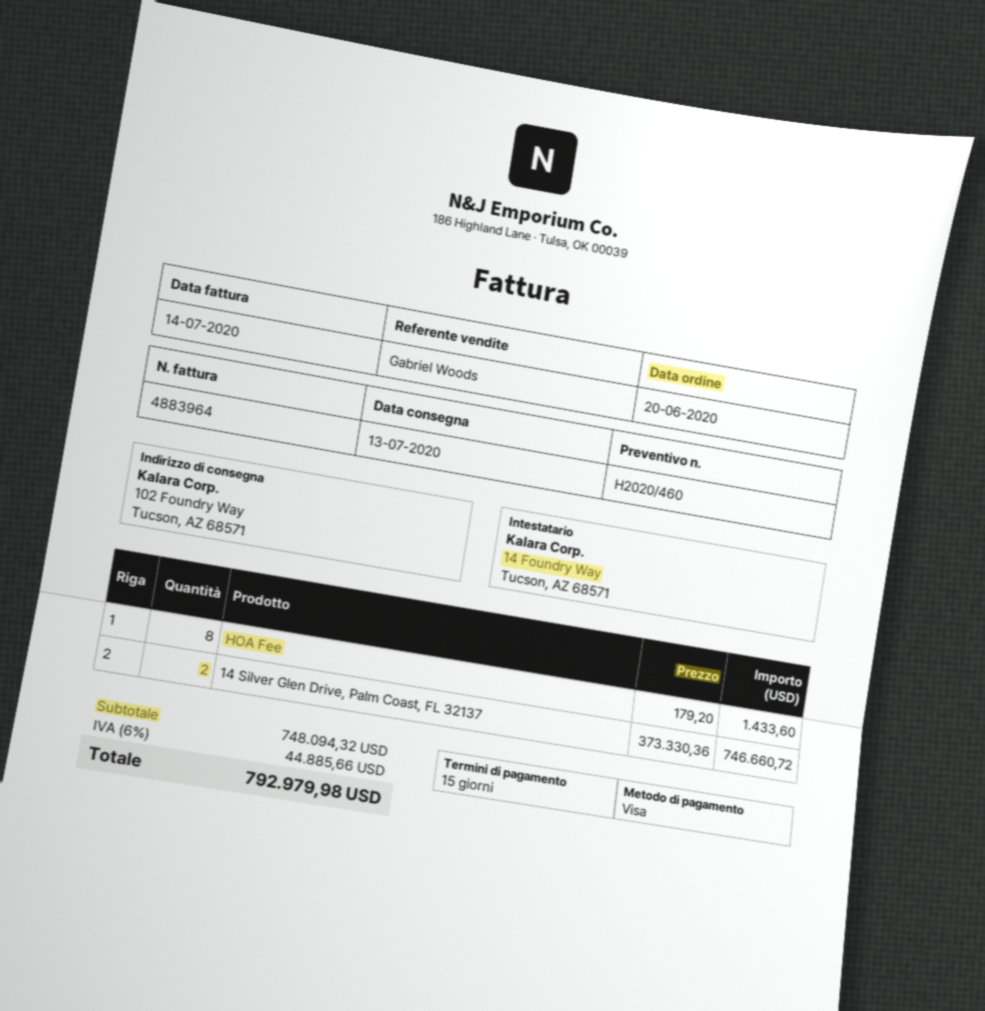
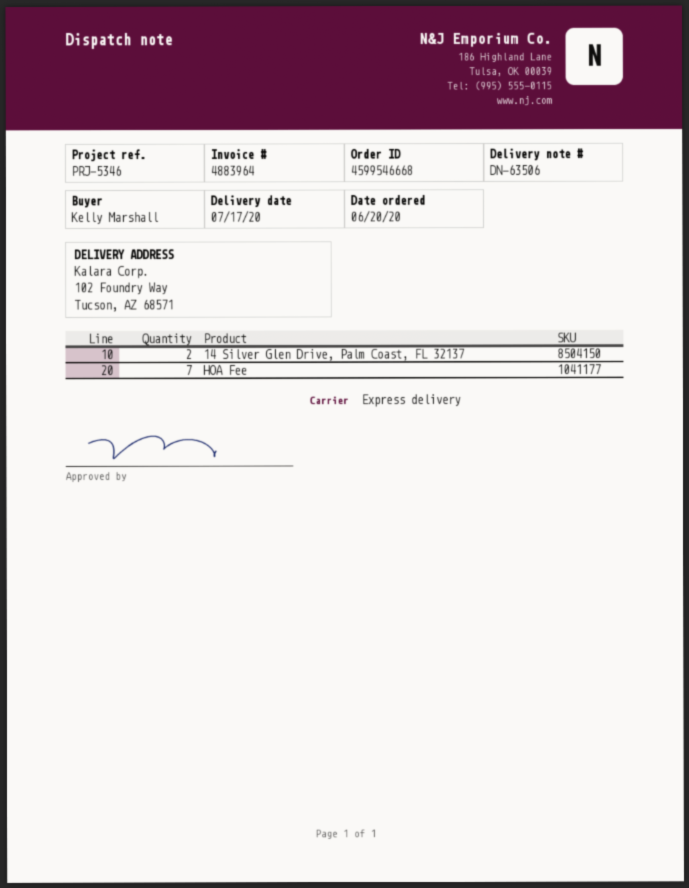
delivery date: 2020-07-13 -> 2020-07-17
HOA Fee: 8 -> 7

